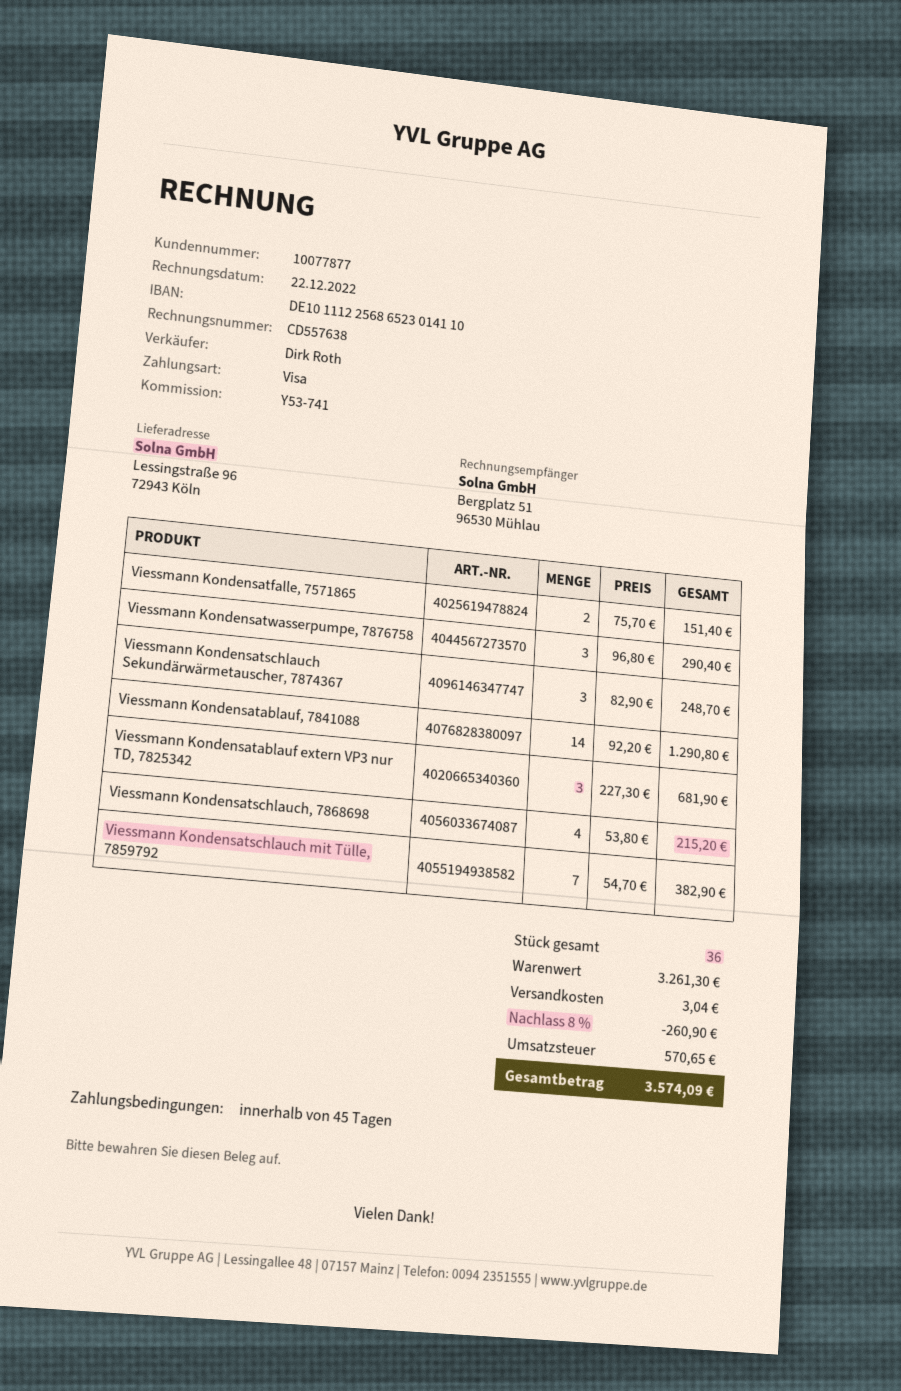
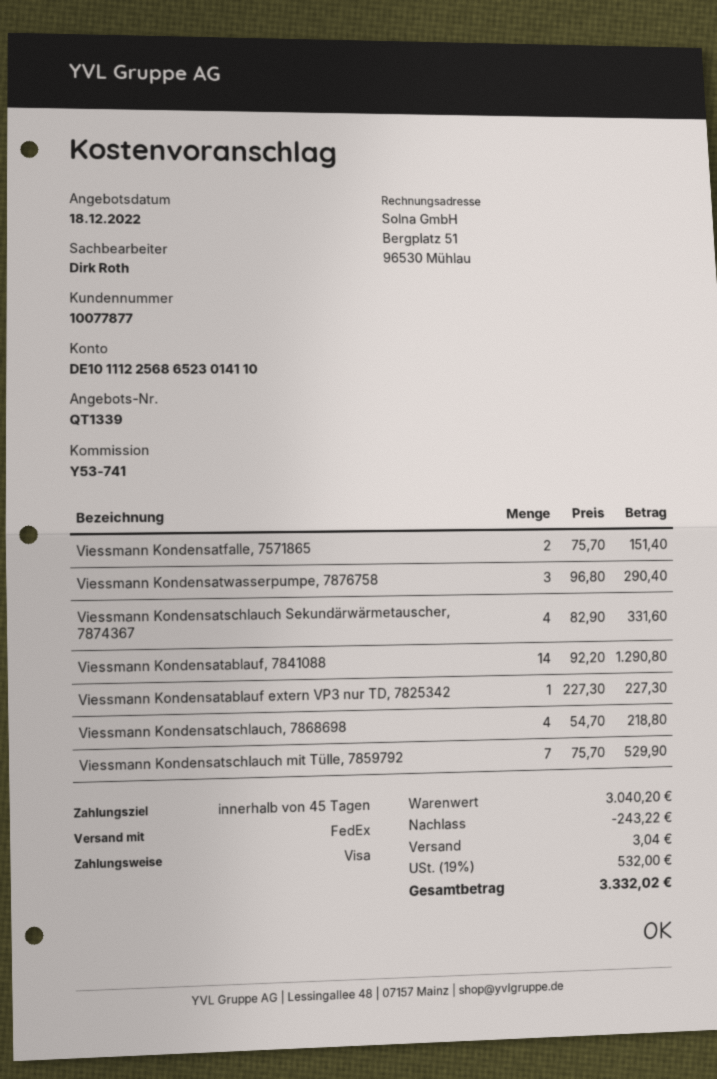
Viessmann Kondensatschlauch Sekundärwärmetauscher, 7874367: 3 x 82.90 = 248.70 -> 4 x 82.90 = 331.60
Viessmann Kondensatablauf extern VP3 nur TD, 7825342: 3 x 227.30 = 681.90 -> 1 x 227.30 = 227.30
Viessmann Kondensatschlauch, 7868698: 4 x 53.80 = 215.20 -> 4 x 54.70 = 218.80
Viessmann Kondensatschlauch mit Tülle, 7859792: 7 x 54.70 = 382.90 -> 7 x 75.70 = 529.90
subtotal: 3261.30 -> 3040.20
discount: 260.90 -> 243.22
tax: 570.65 -> 532.00
total: 3574.09 -> 3332.02

